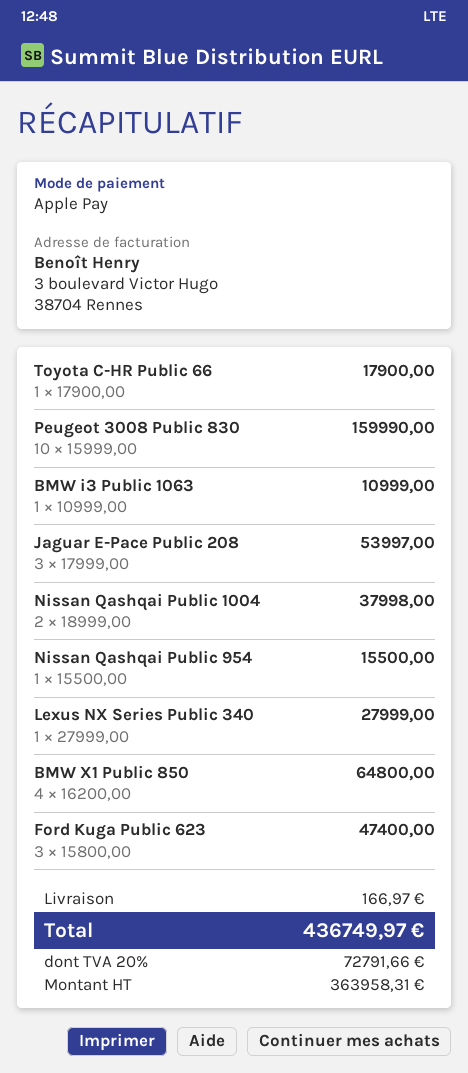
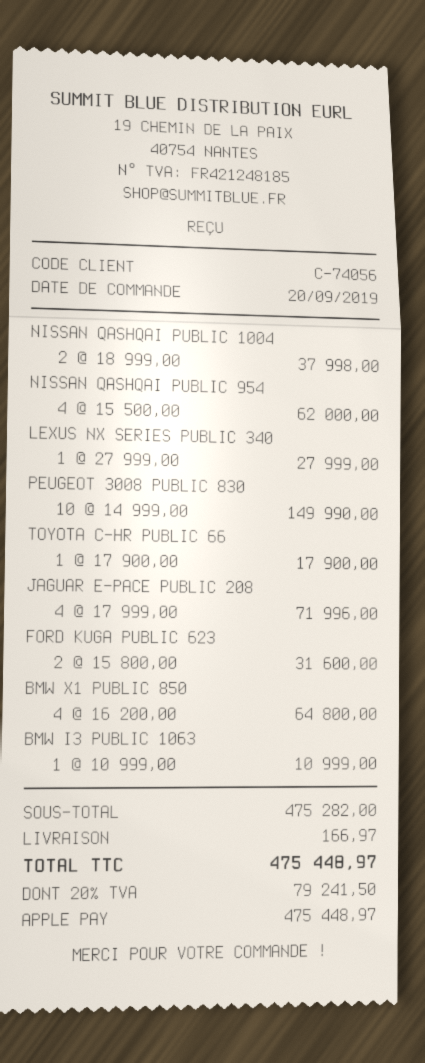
Peugeot 3008 Public 830: 10 x 15999.00 = 159990.00 -> 10 x 14999.00 = 149990.00
Jaguar E-Pace Public 208: 3 x 17999.00 = 53997.00 -> 4 x 17999.00 = 71996.00
Nissan Qashqai Public 954: 1 x 15500.00 = 15500.00 -> 4 x 15500.00 = 62000.00
Ford Kuga Public 623: 3 x 15800.00 = 47400.00 -> 2 x 15800.00 = 31600.00
tax: 20% = 72791.66 -> 20% = 79241.50
total: 436749.97 -> 475448.97

